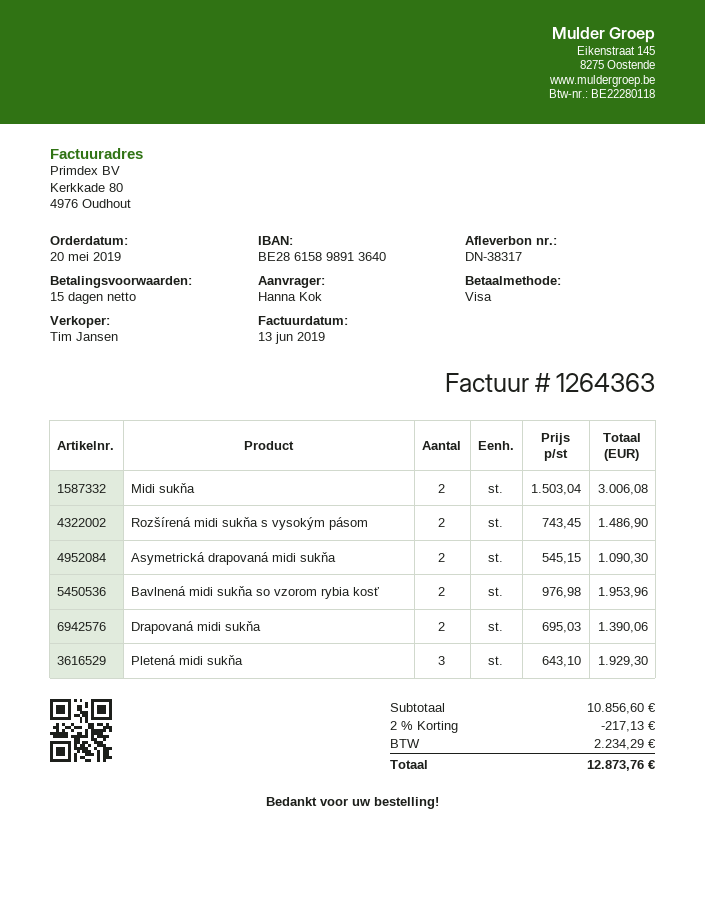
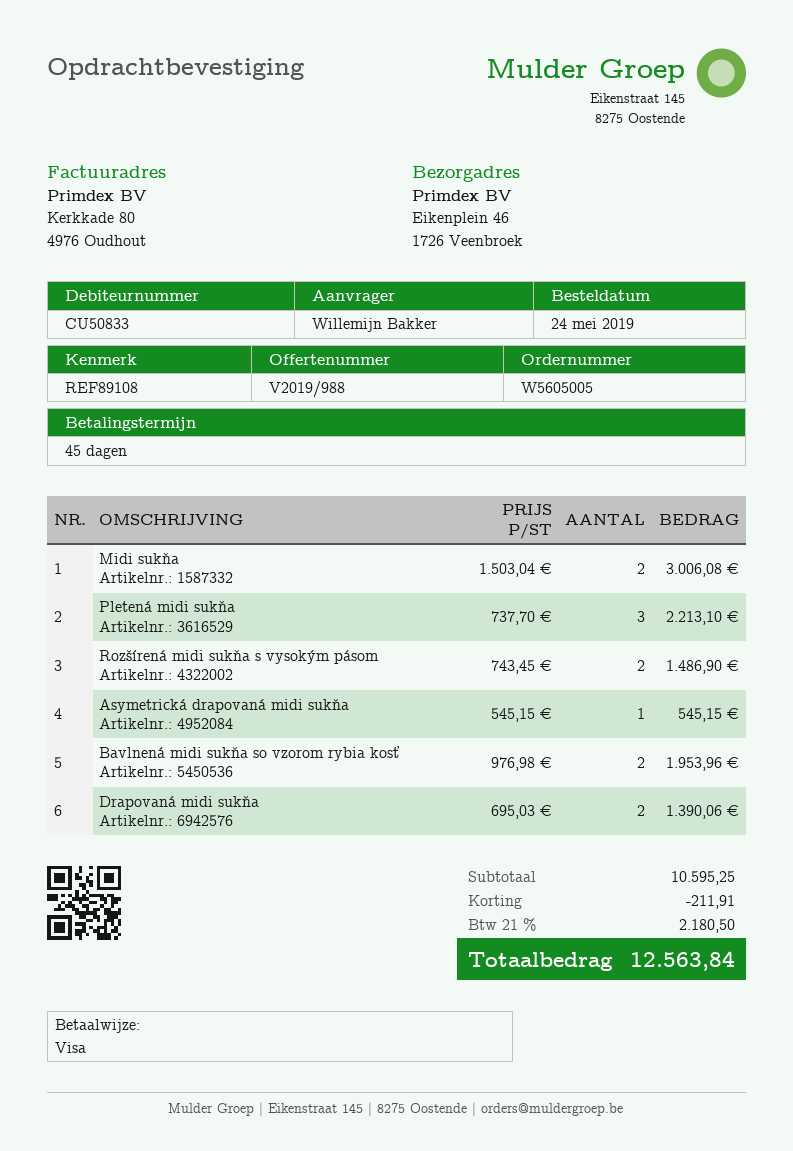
order date: 2019-05-20 -> 2019-05-24
payment terms: 15 days -> 45 days
ordered by: Hanna Kok -> Willemijn Bakker
Asymetrická drapovaná midi sukňa: 2 x 545.15 = 1090.30 -> 1 x 545.15 = 545.15
Pletená midi sukňa: 3 x 643.10 = 1929.30 -> 3 x 737.70 = 2213.10
subtotal: 10856.60 -> 10595.25
discount: 217.13 -> 211.91
tax: 2234.29 -> 2180.50
total: 12873.76 -> 12563.84

